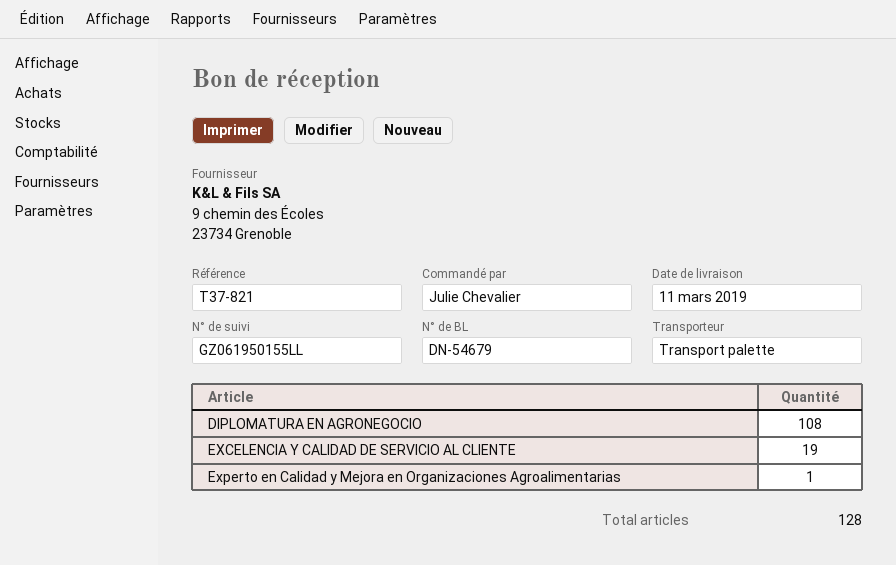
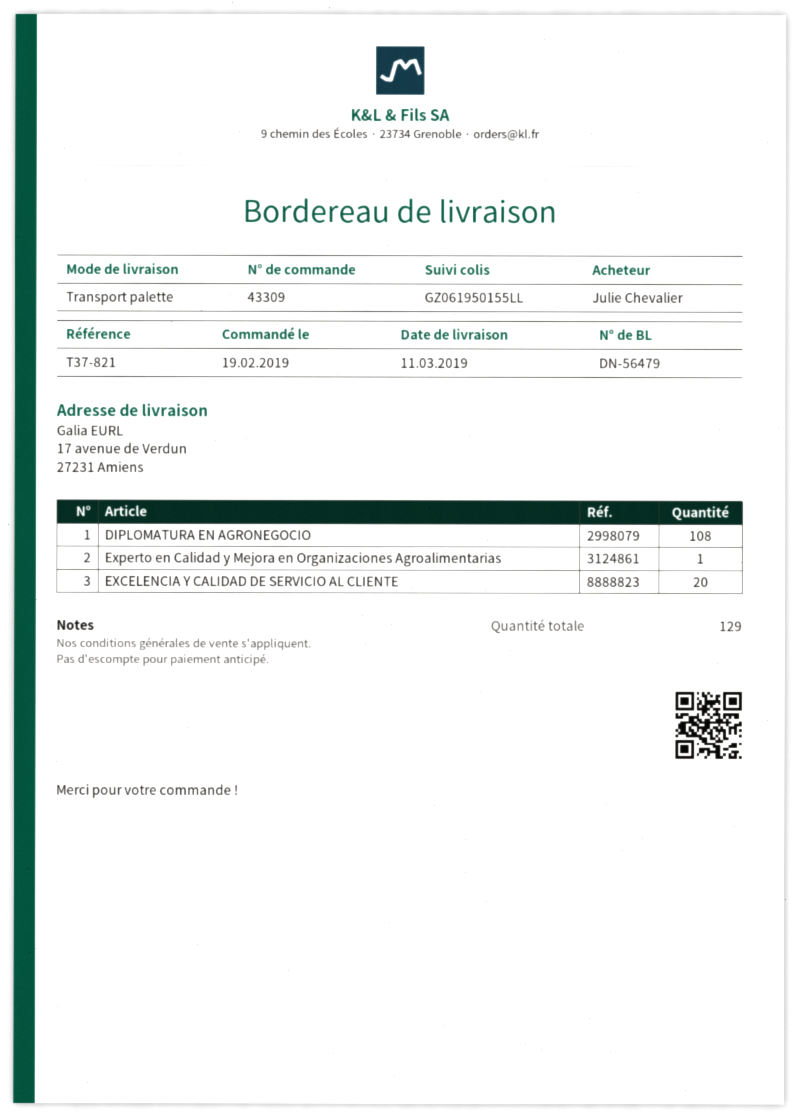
delivery note number: DN-54679 -> DN-56479
EXCELENCIA Y CALIDAD DE SERVICIO AL CLIENTE: 19 -> 20
total quantity: 128 -> 129

